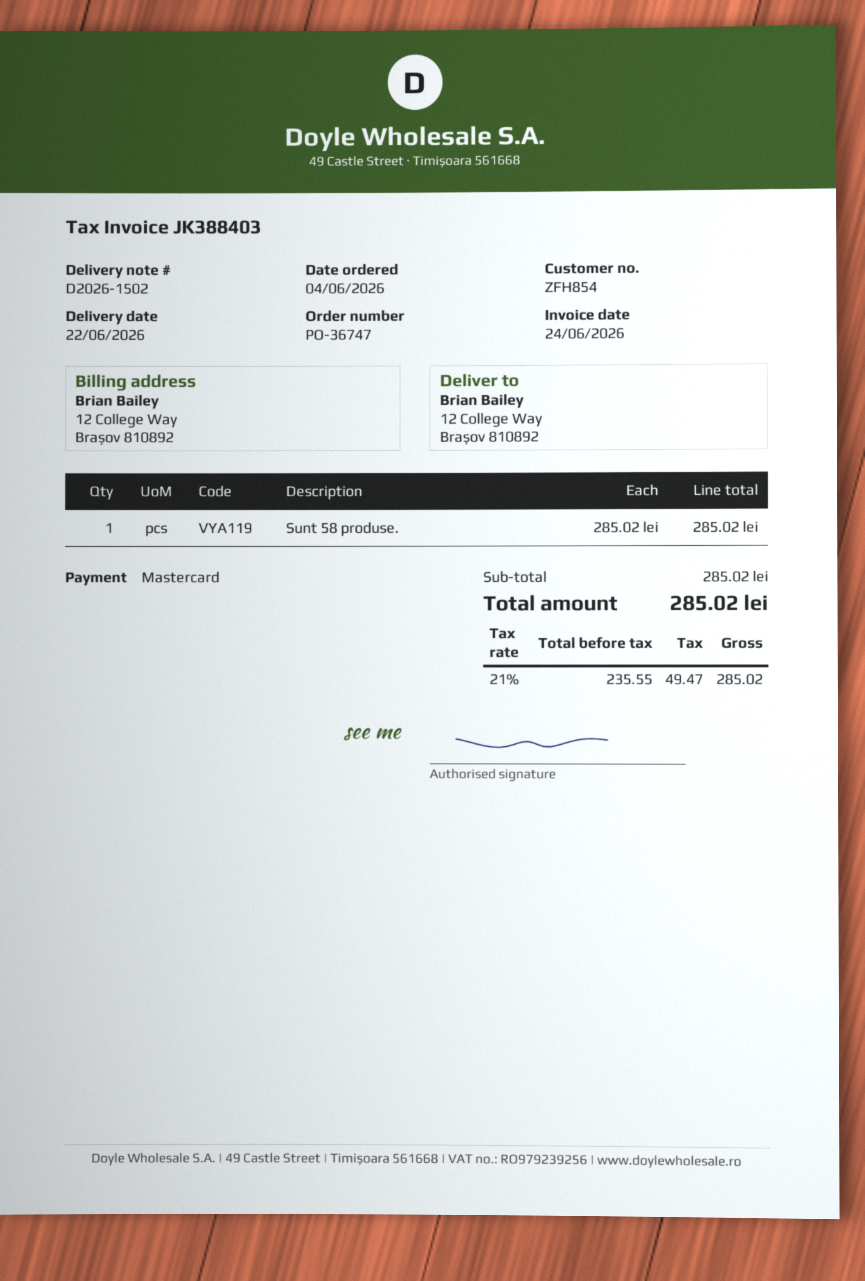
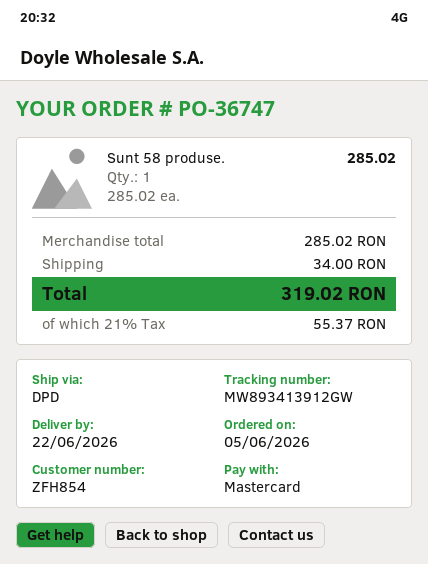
order date: 2026-06-04 -> 2026-06-05
shipping: none -> 34.00
tax: 21% = 49.47 -> 21% = 55.37
total: 285.02 -> 319.02

